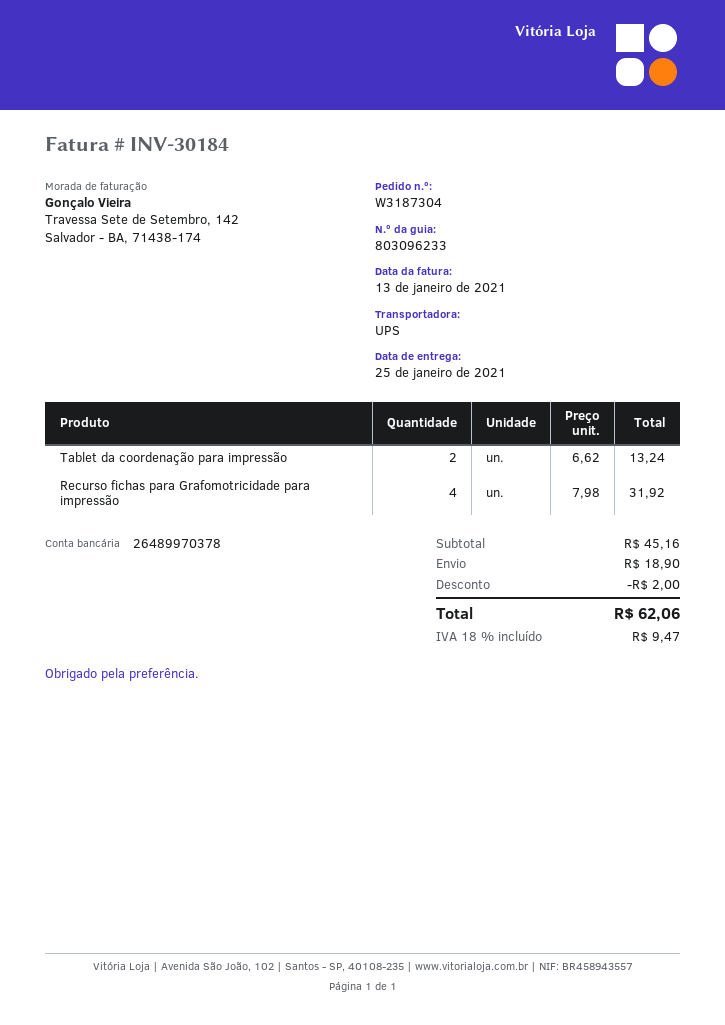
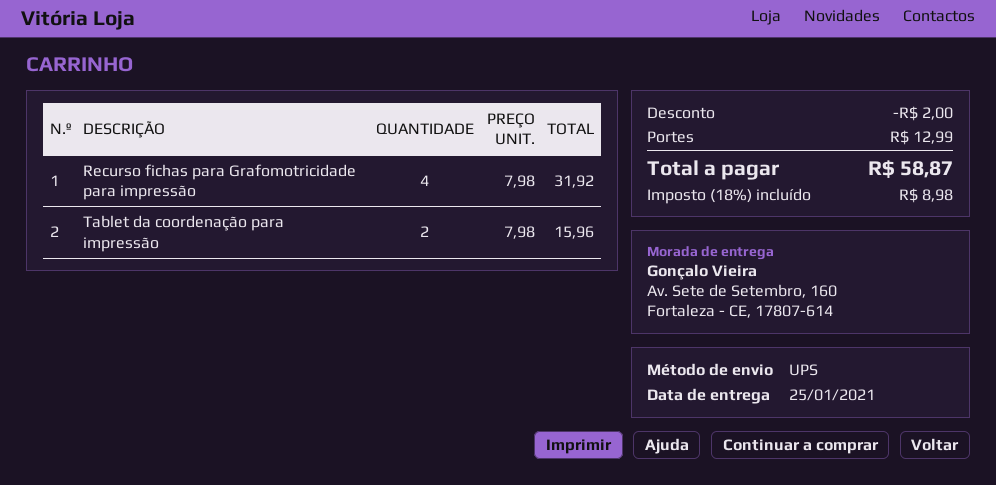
Tablet da coordenação para impressão: 2 x 6.62 = 13.24 -> 2 x 7.98 = 15.96
shipping: 18.90 -> 12.99
tax: 18% = 9.47 -> 18% = 8.98
total: 62.06 -> 58.87

